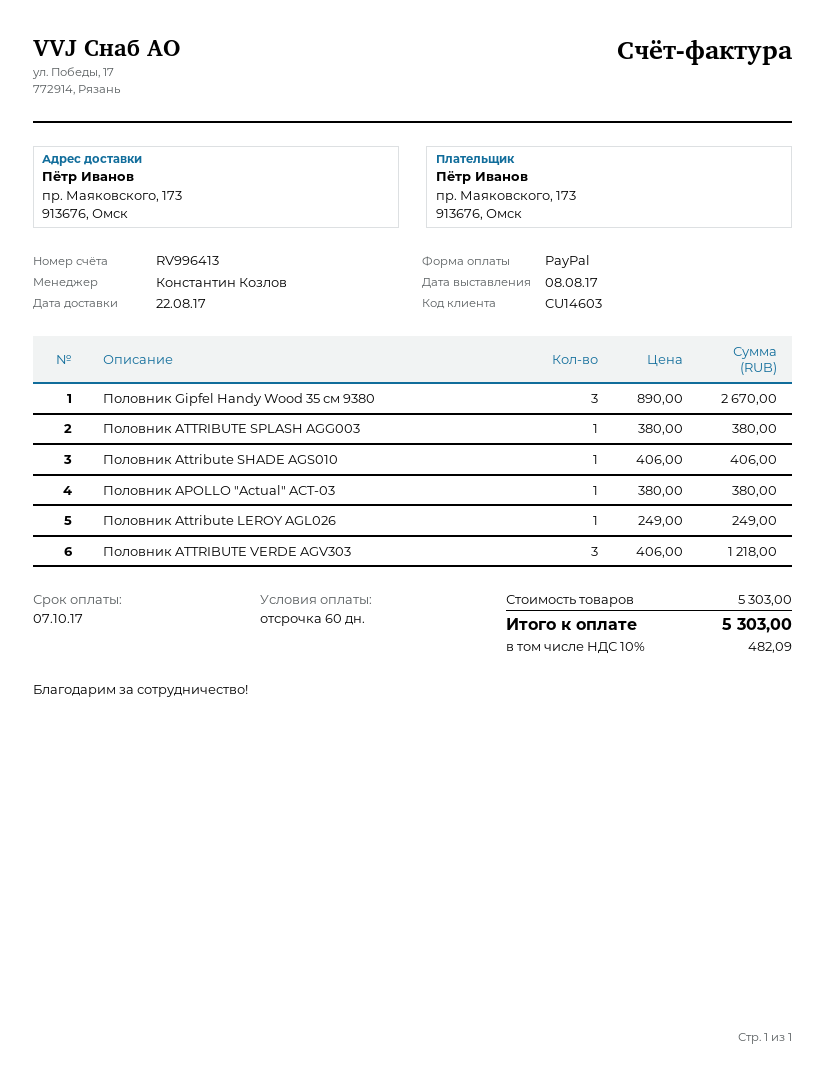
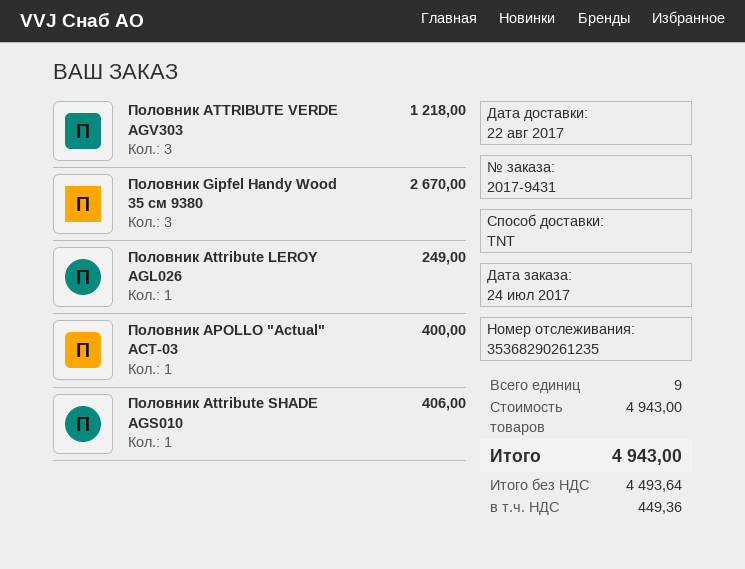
Половник ATTRIBUTE SPLASH AGG003: 1 for 380.00 -> none
Половник APOLLO "Actual" ACT-03: 1 for 380.00 -> 1 for 400.00
subtotal: 5303.00 -> 4943.00
tax: 482.09 -> 449.36
total: 5303.00 -> 4943.00

